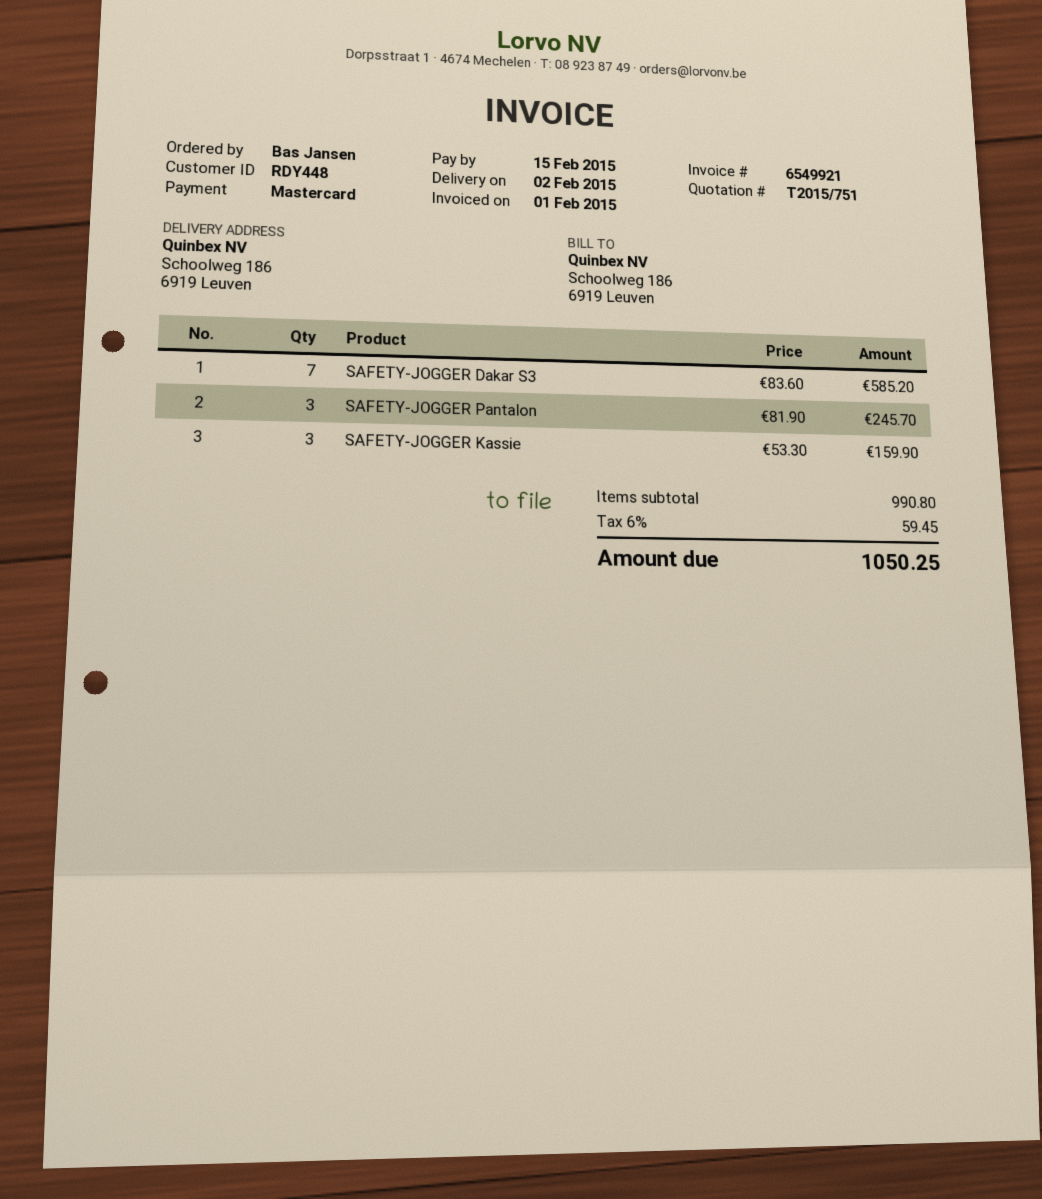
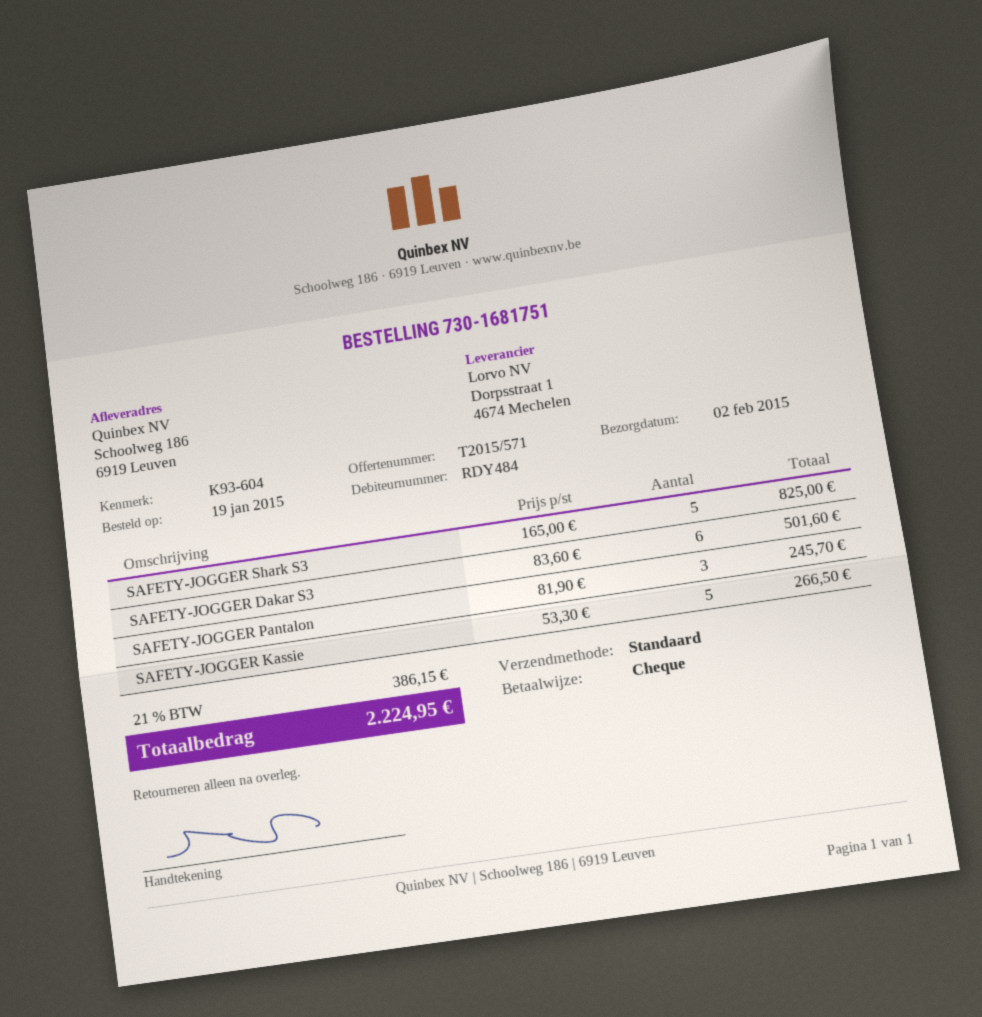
quote number: T2015/751 -> T2015/571
customer number: RDY448 -> RDY484
payment method: Mastercard -> cheque
SAFETY-JOGGER Dakar S3: 7 x 83.60 = 585.20 -> 6 x 83.60 = 501.60
SAFETY-JOGGER Kassie: 3 x 53.30 = 159.90 -> 5 x 53.30 = 266.50
SAFETY-JOGGER Shark S3: none -> 5 x 165.00 = 825.00
tax: 6% = 59.45 -> 21% = 386.15
total: 1050.25 -> 2224.95

